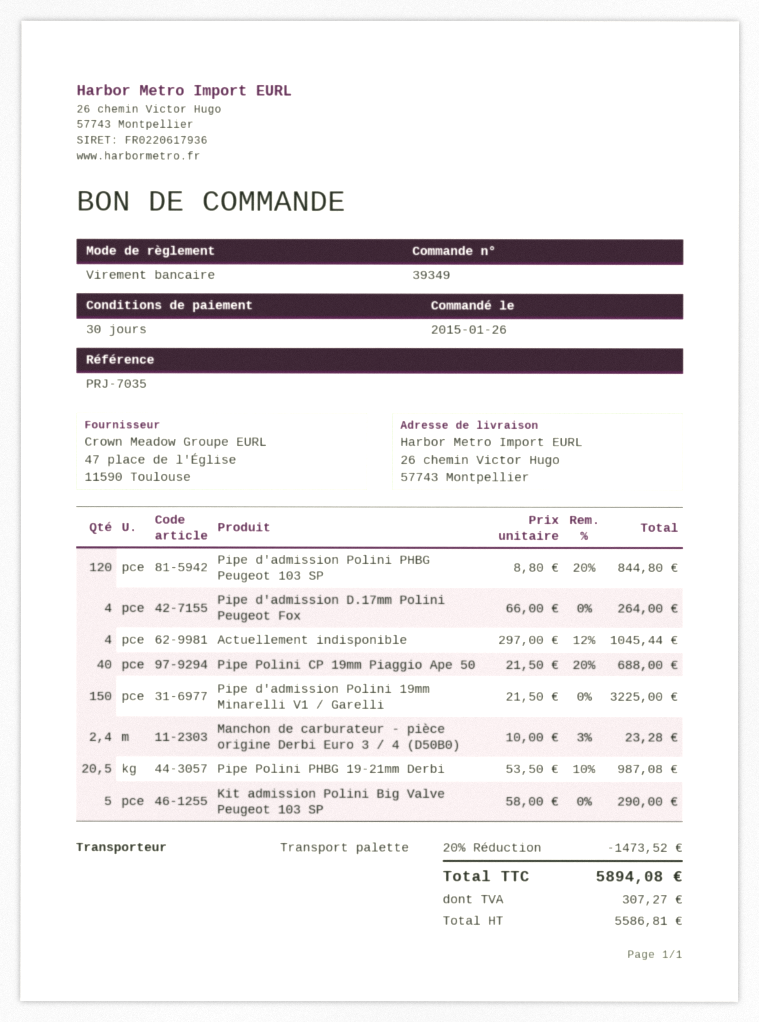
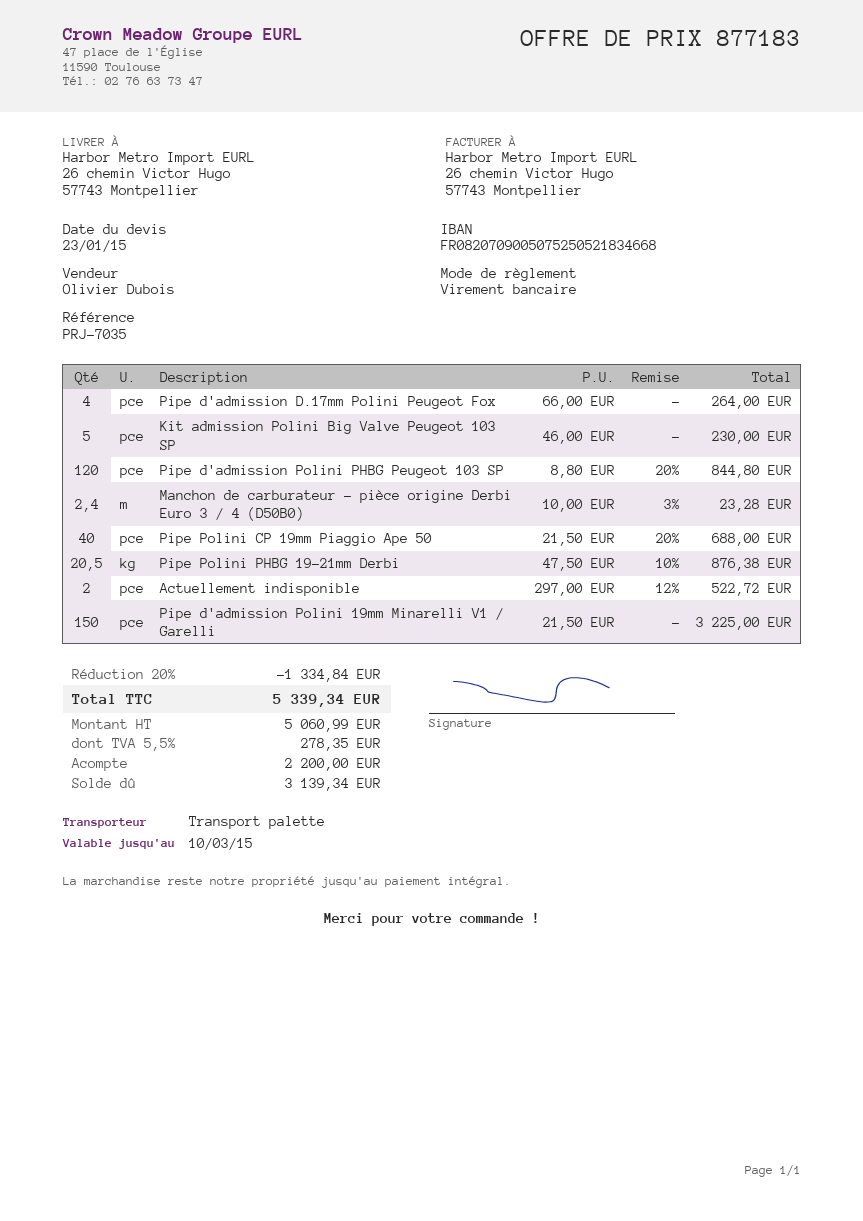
Actuellement indisponible: 4 x 297.00 - 12% = 1045.44 -> 2 x 297.00 - 12% = 522.72
Pipe Polini PHBG 19-21mm Derbi: 20.5 x 53.50 - 10% = 987.08 -> 20.5 x 47.50 - 10% = 876.38
Kit admission Polini Big Valve Peugeot 103 SP: 5 x 58.00 = 290.00 -> 5 x 46.00 = 230.00
discount: 20% = 1473.52 -> 20% = 1334.84
net: 5586.81 -> 5060.99
tax: 307.27 -> 278.35
total: 5894.08 -> 5339.34

